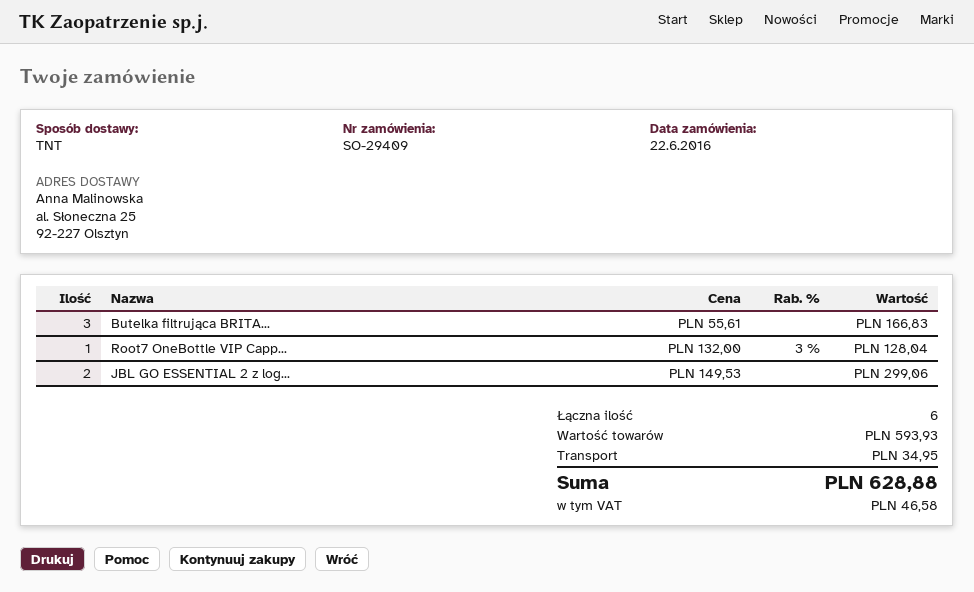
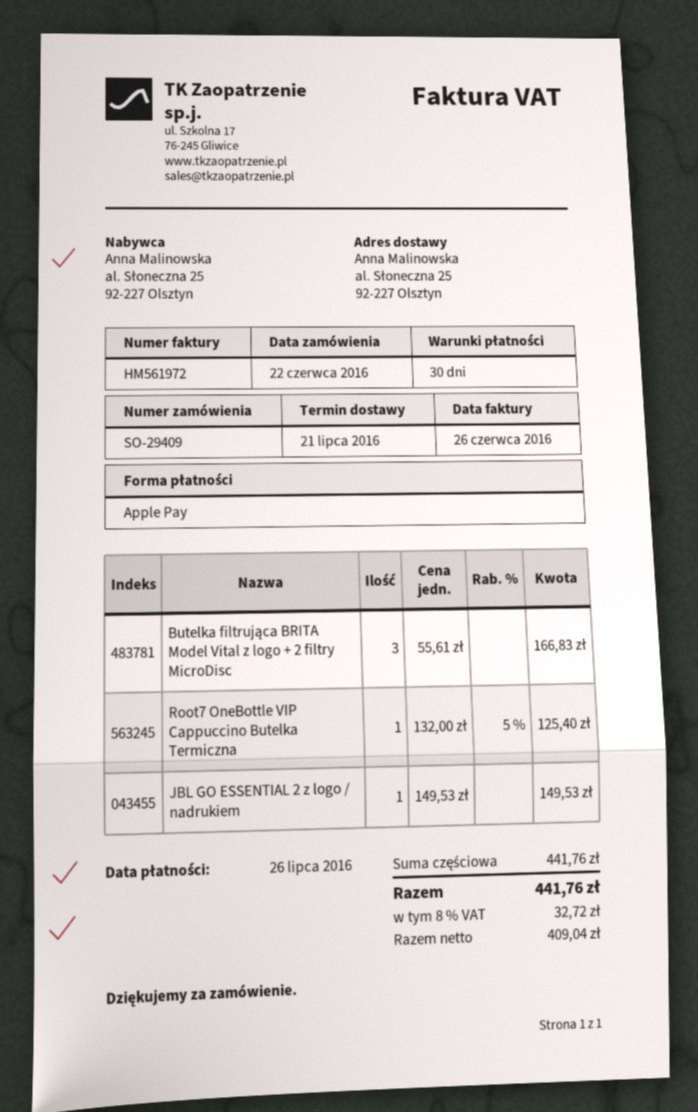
Root7 OneBottle VIP Capp...: 1 x 132.00 - 3% = 128.04 -> 1 x 132.00 - 5% = 125.40
JBL GO ESSENTIAL 2 z log...: 2 x 149.53 = 299.06 -> 1 x 149.53 = 149.53
subtotal: 593.93 -> 441.76
shipping: 34.95 -> none
tax: 46.58 -> 32.72
total: 628.88 -> 441.76

